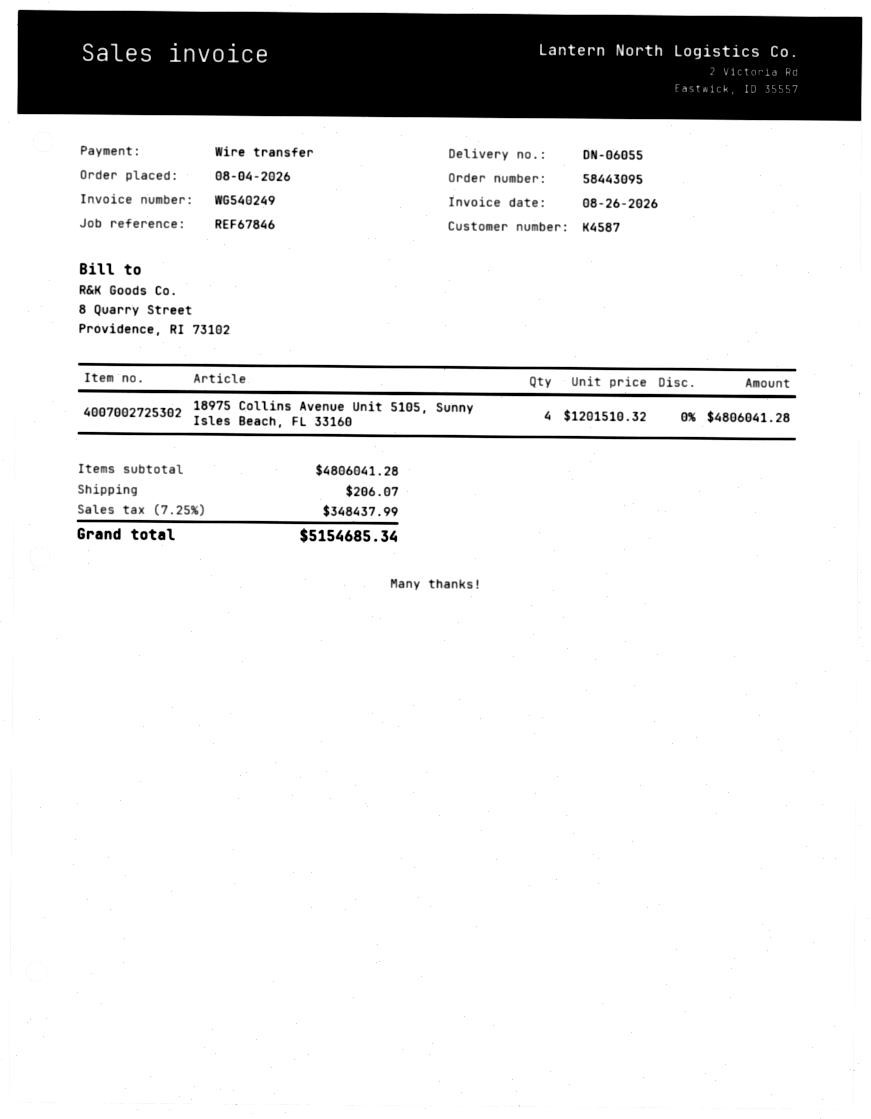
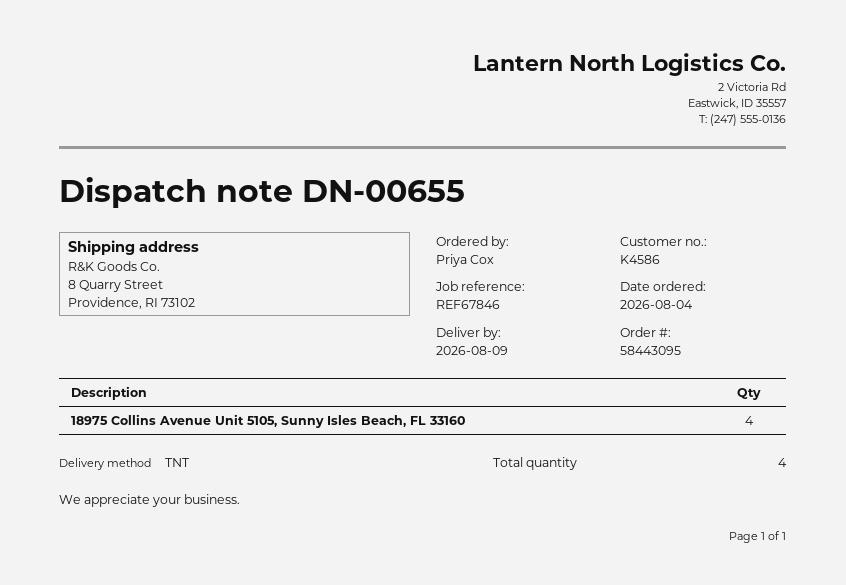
delivery note number: DN-06055 -> DN-00655
customer number: K4587 -> K4586

